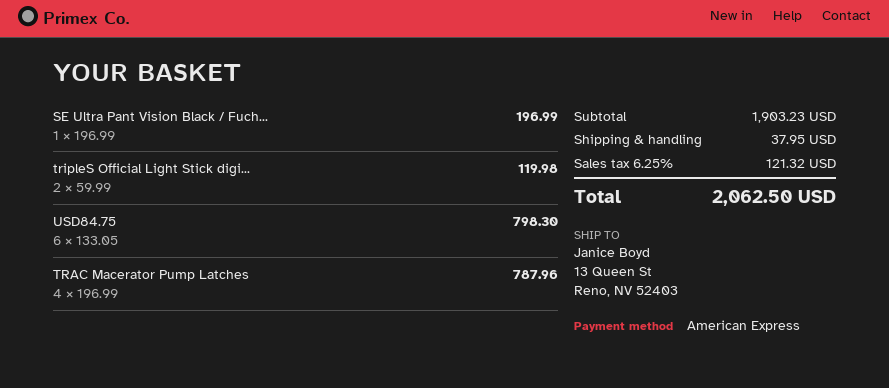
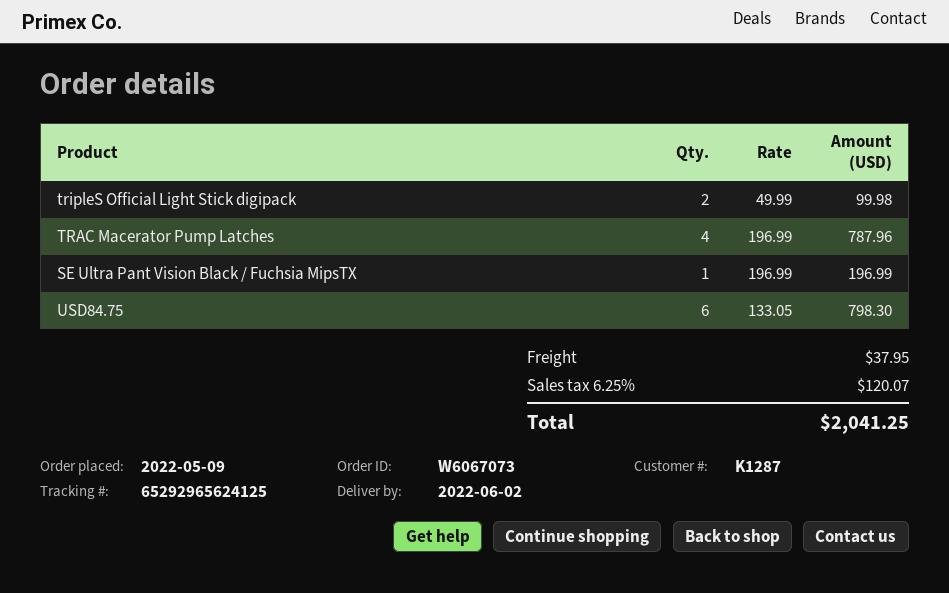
tripleS Official Light Stick digi...: 2 x 59.99 = 119.98 -> 2 x 49.99 = 99.98
tax: 6.25% = 121.32 -> 6.25% = 120.07
total: 2062.50 -> 2041.25

